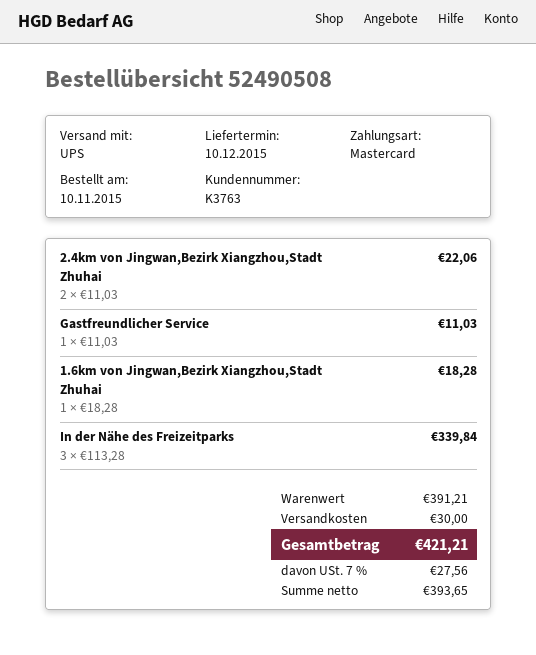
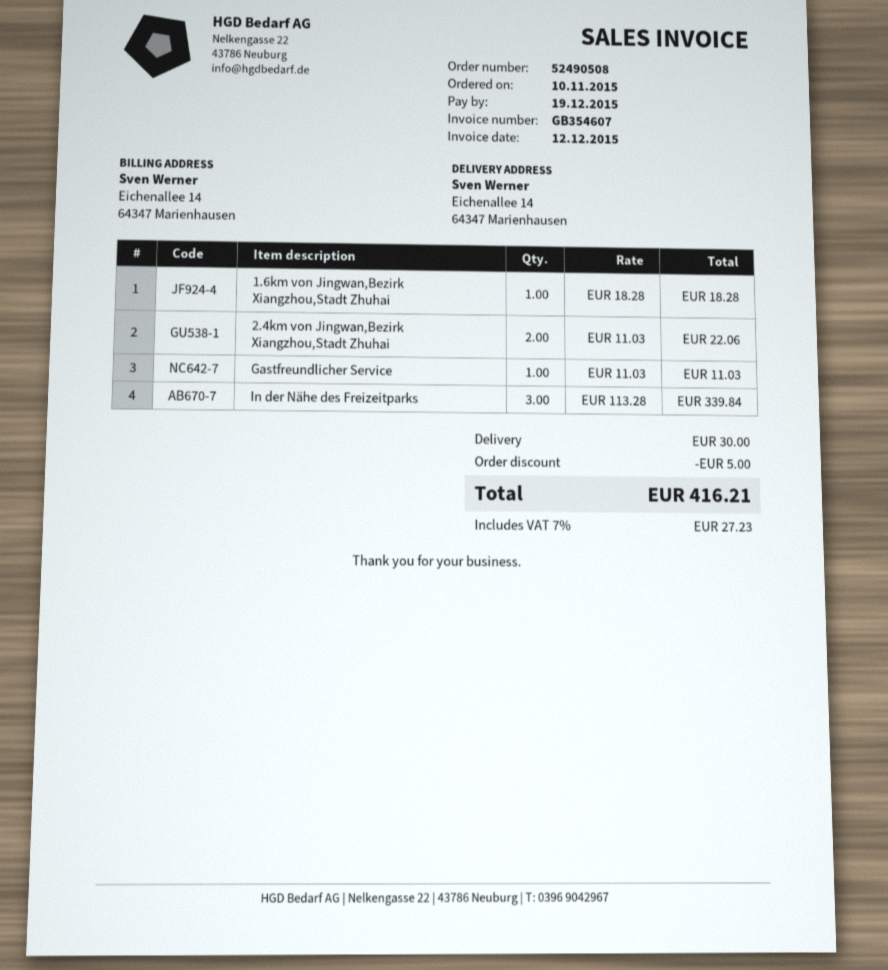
discount: none -> 5.00
tax: 7% = 27.56 -> 7% = 27.23
total: 421.21 -> 416.21

